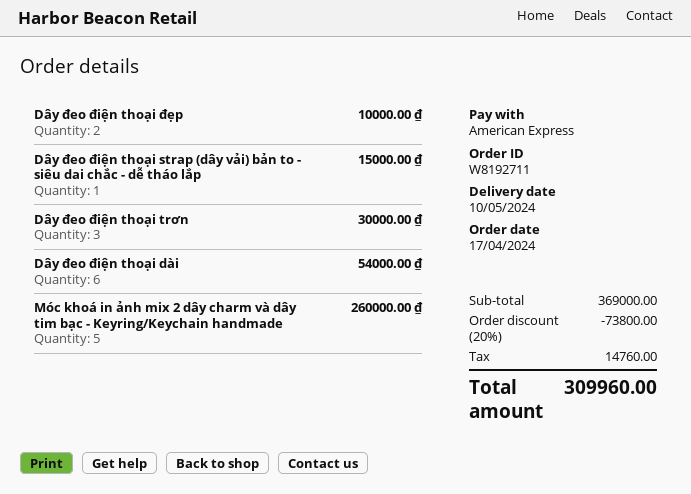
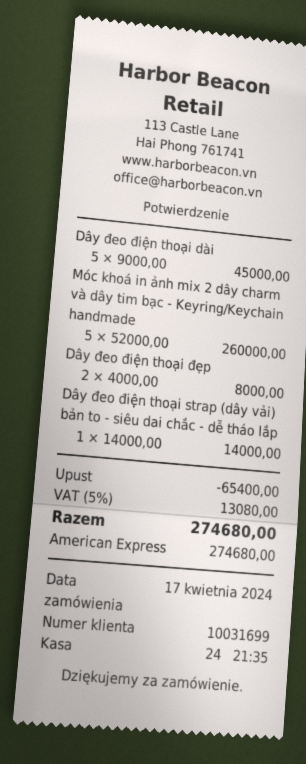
Dây đeo điện thoại đẹp: 2 for 10000.00 -> 2 for 8000.00
Dây đeo điện thoại strap (dây vải) bản to - siêu dai chắc - dễ tháo lắp: 1 for 15000.00 -> 1 for 14000.00
Dây đeo điện thoại trơn: 3 for 30000.00 -> none
Dây đeo điện thoại dài: 6 for 54000.00 -> 5 for 45000.00
discount: 73800.00 -> 65400.00
tax: 14760.00 -> 13080.00
total: 309960.00 -> 274680.00

